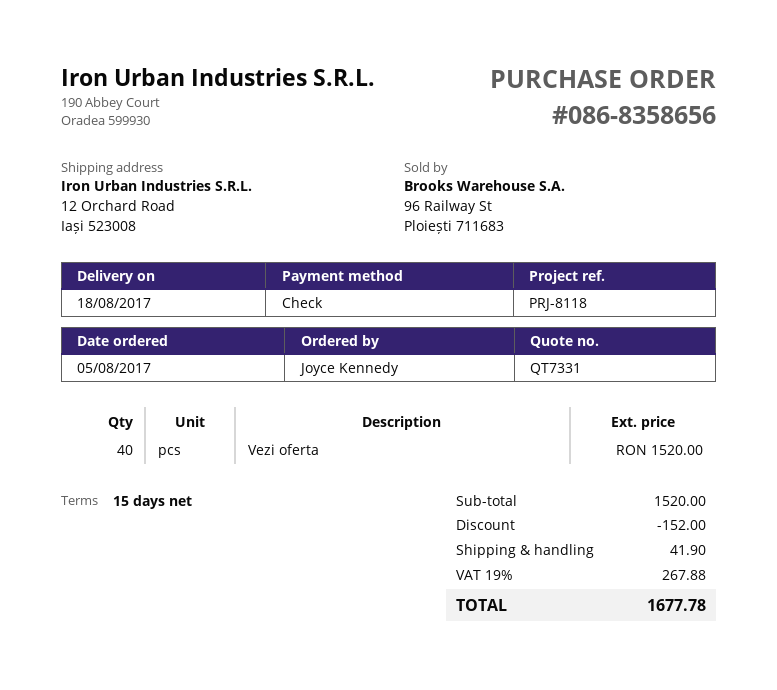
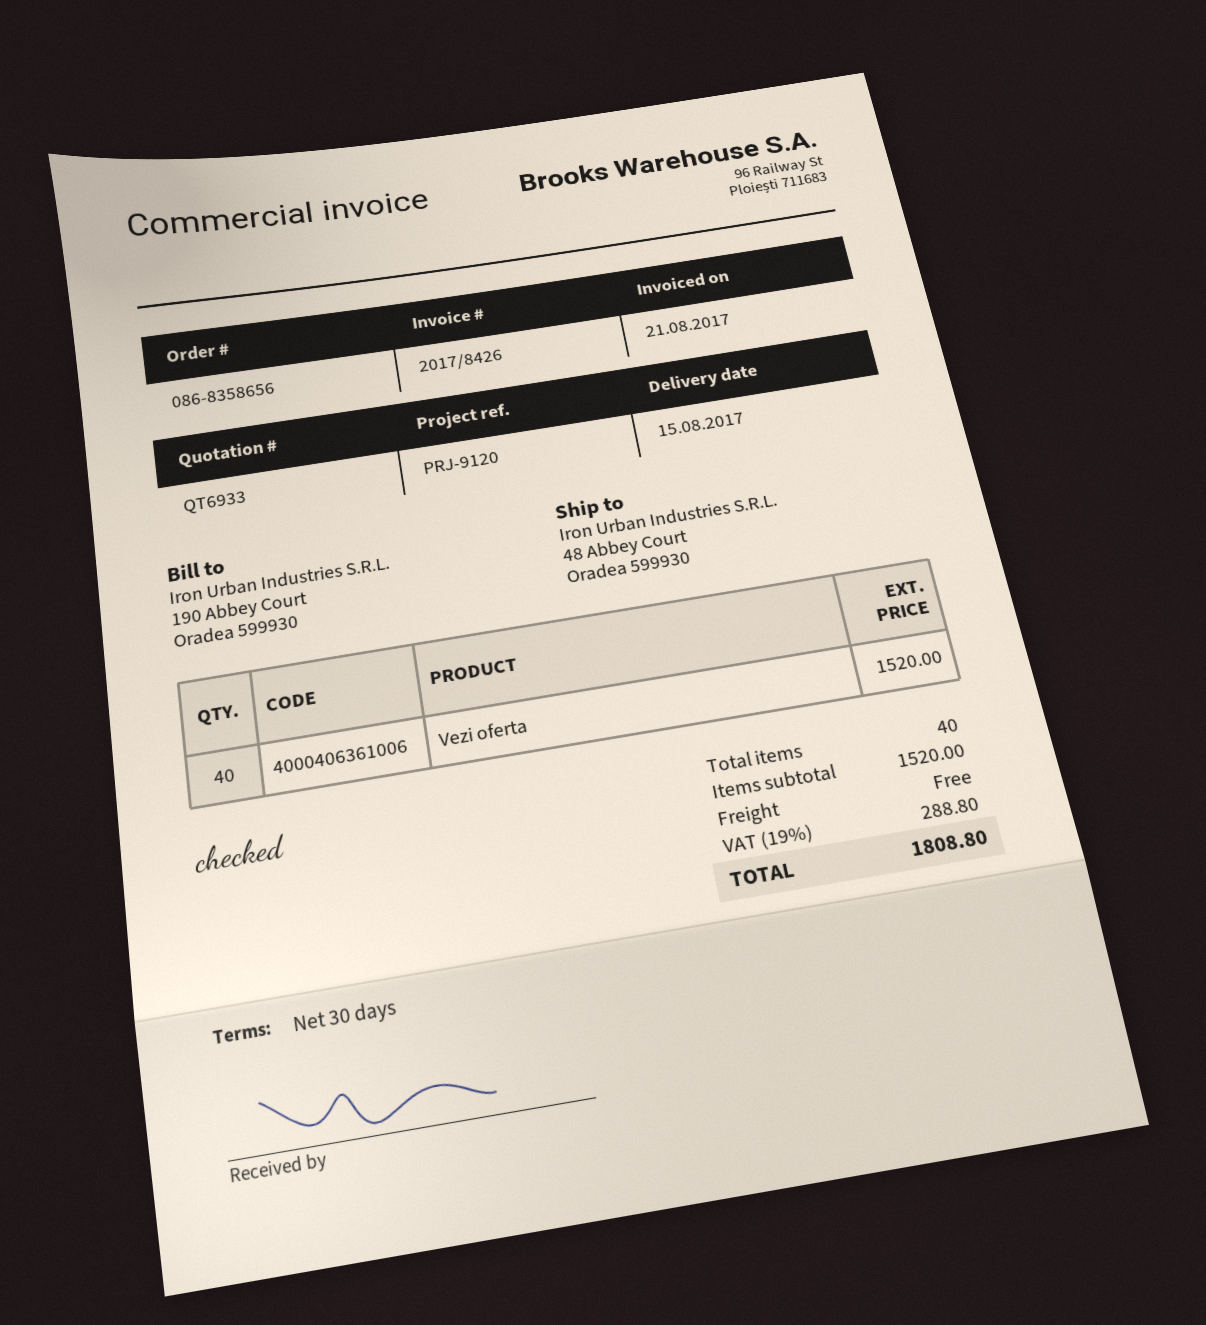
quote number: QT7331 -> QT6933
delivery date: 2017-08-18 -> 2017-08-15
payment terms: 15 days -> 30 days
reference: PRJ-8118 -> PRJ-9120
ship to: 12 Orchard Road, Iași 523008 -> 48 Abbey Court, Oradea 599930
discount: 152.00 -> none
shipping: 41.90 -> 0.00
tax: 19% = 267.88 -> 19% = 288.80
total: 1677.78 -> 1808.80

